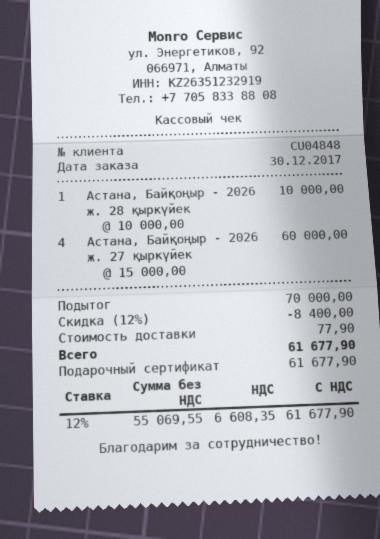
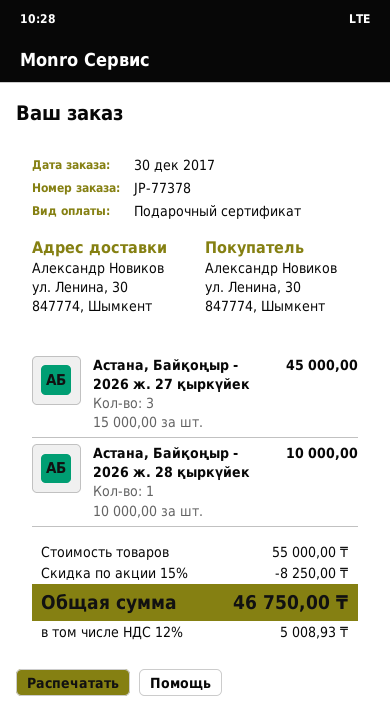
Астана, Байқоңыр - 2026 ж. 27 қыркүйек: 4 x 15000.00 = 60000.00 -> 3 x 15000.00 = 45000.00
subtotal: 70000.00 -> 55000.00
discount: 12% = 8400.00 -> 15% = 8250.00
shipping: 77.90 -> none
tax: 12% = 6608.35 -> 12% = 5008.93
total: 61677.90 -> 46750.00

